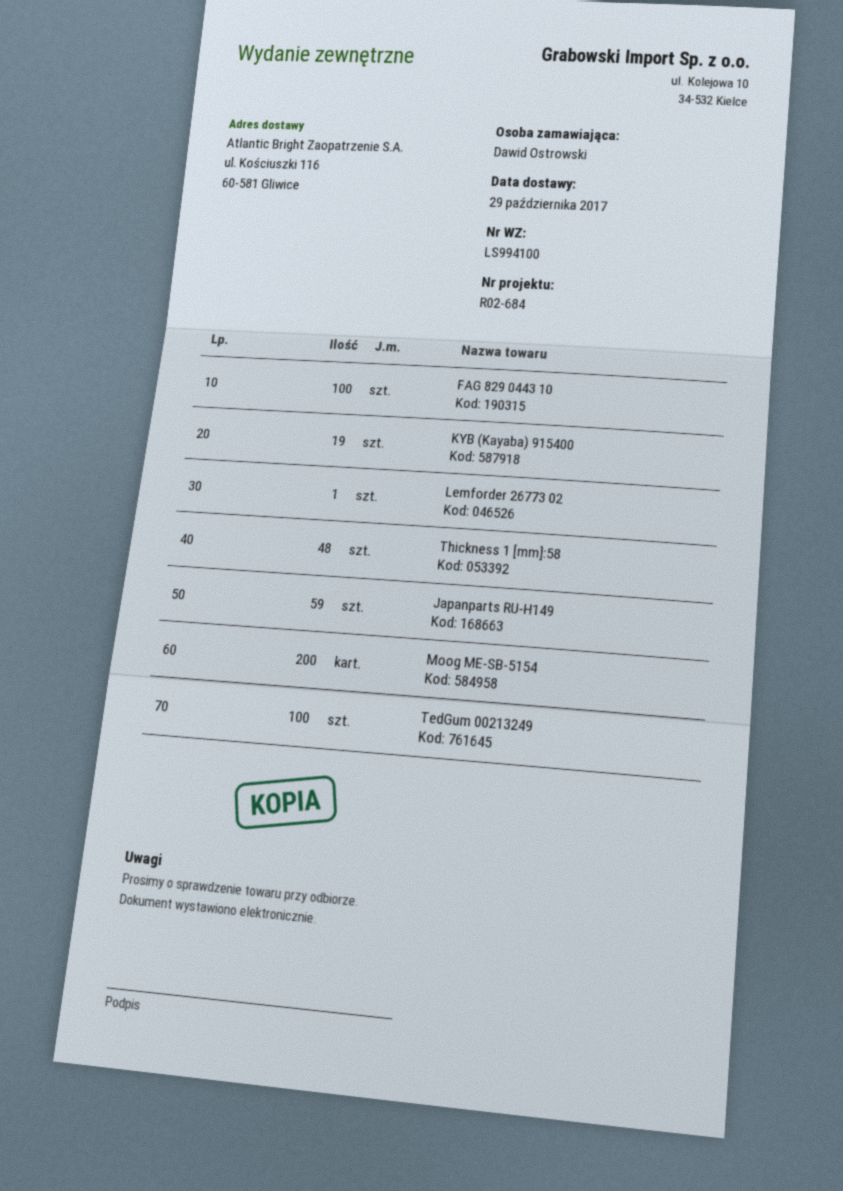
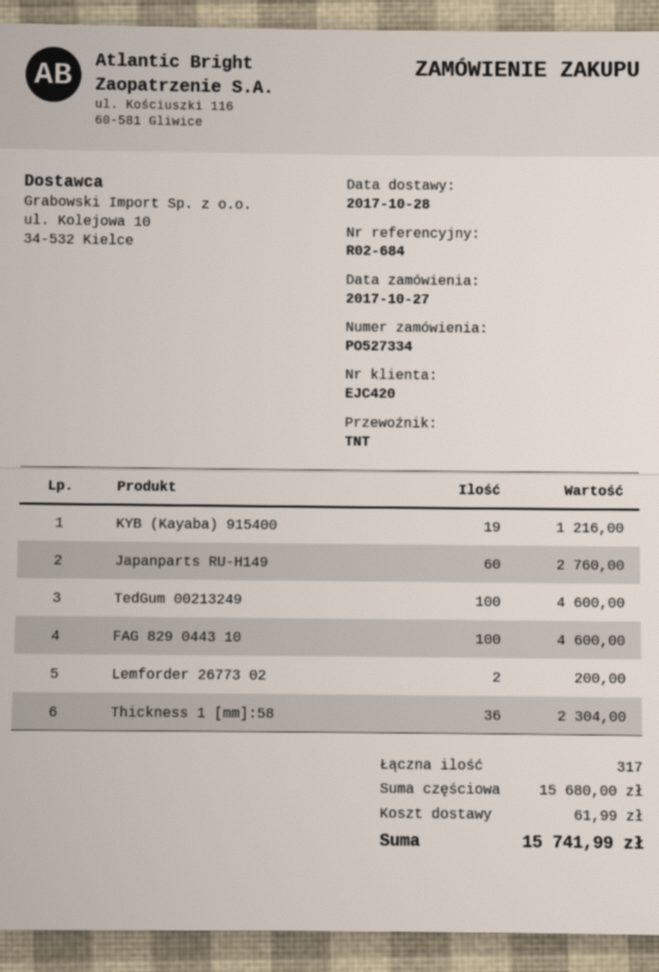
delivery date: 2017-10-29 -> 2017-10-28
Lemforder 26773 02: 1 -> 2
Thickness 1 [mm]:58: 48 -> 36
Japanparts RU-H149: 59 -> 60
Moog ME-SB-5154: 200 -> none

